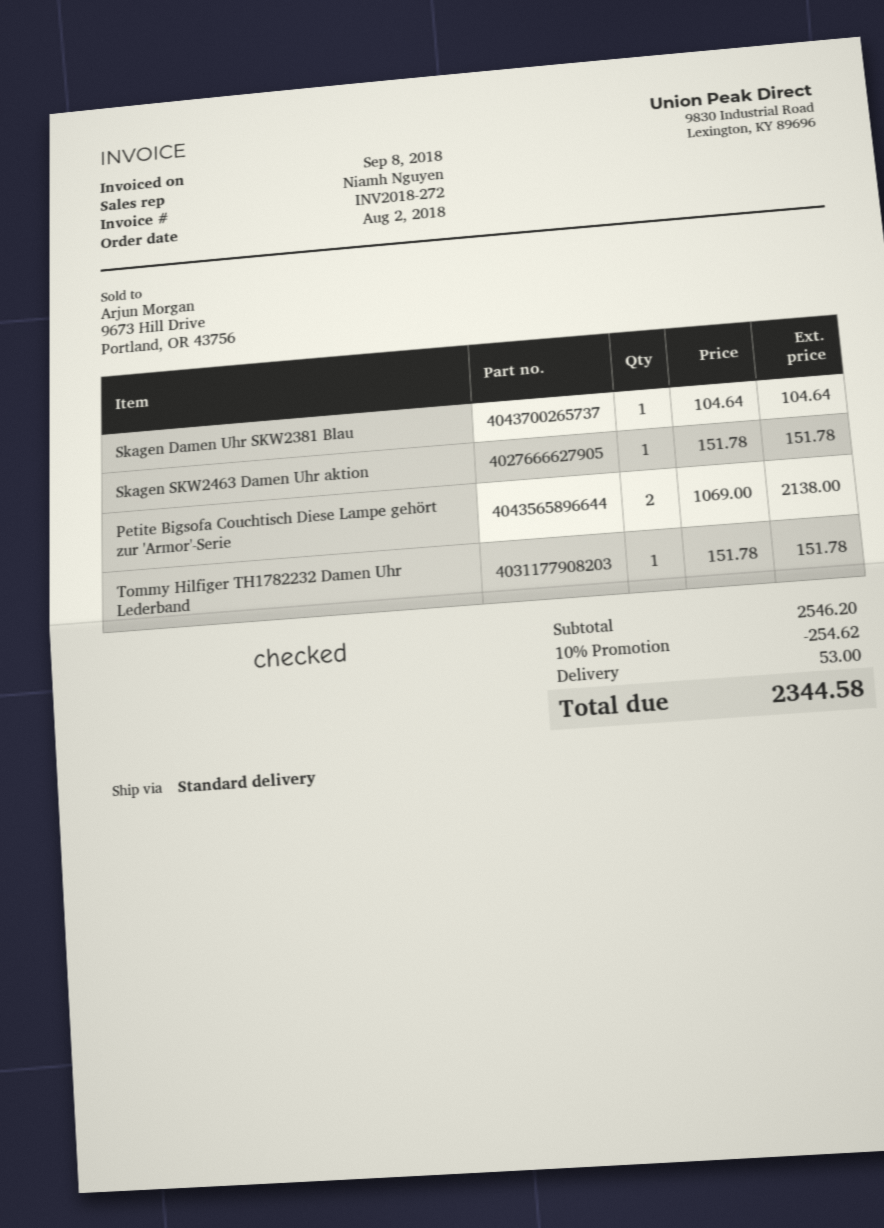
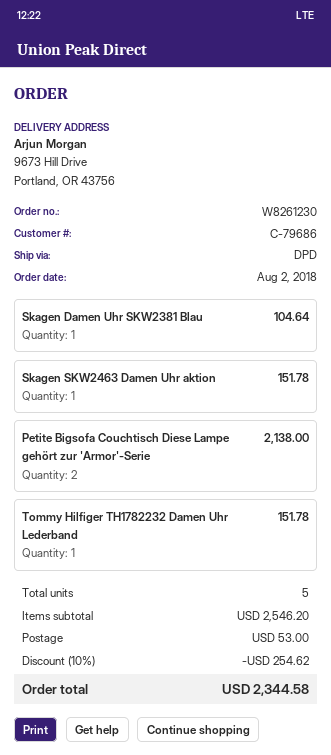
shipping method: standard -> DPD

